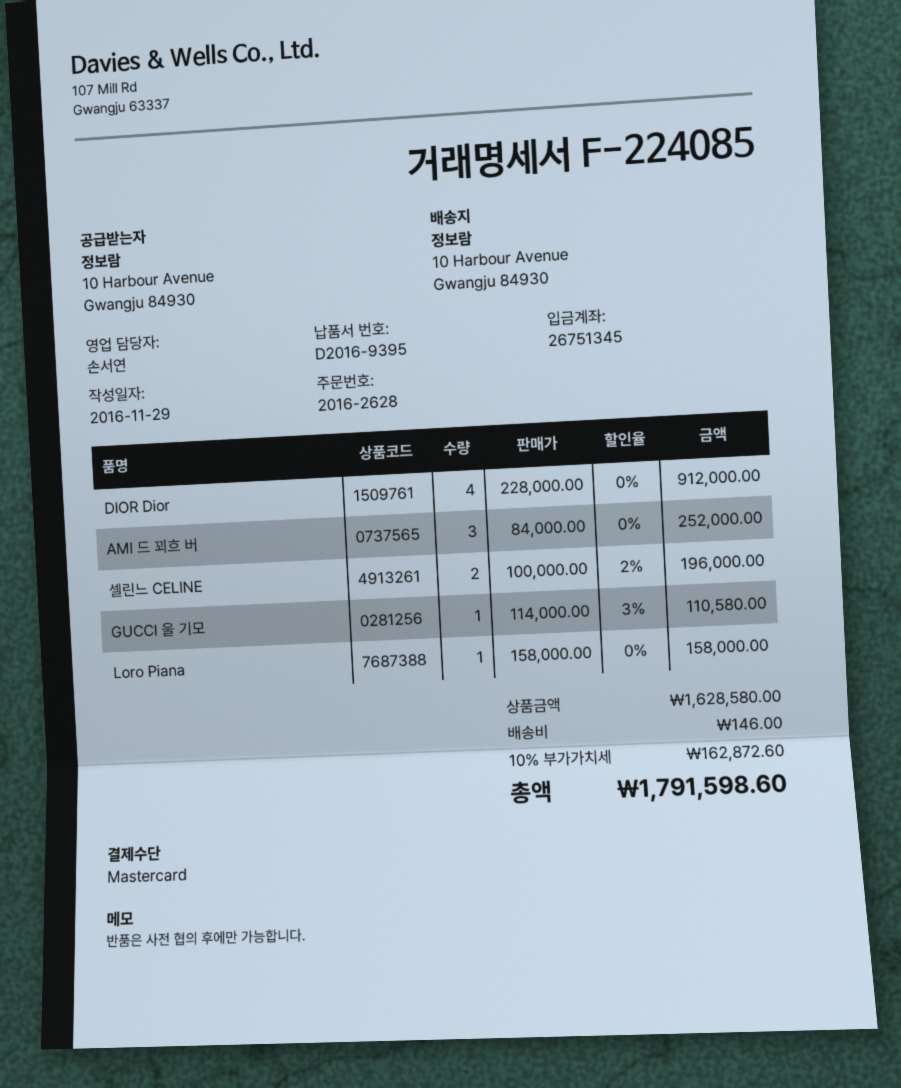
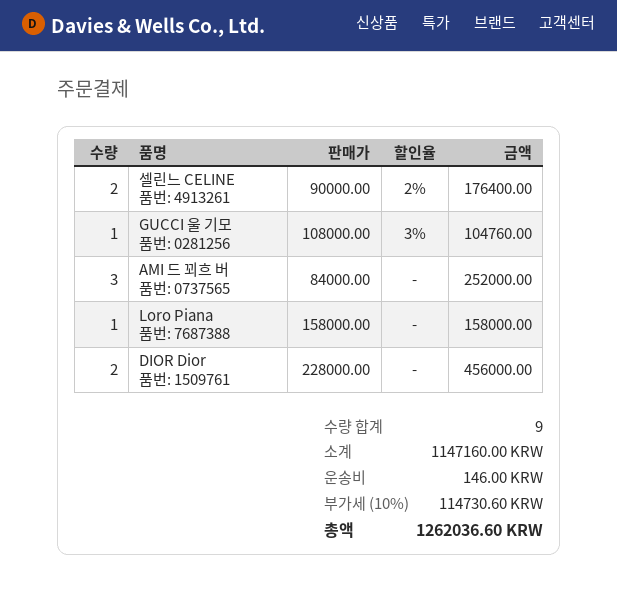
DIOR Dior: 4 x 228000.00 = 912000.00 -> 2 x 228000.00 = 456000.00
셀린느 CELINE: 2 x 100000.00 - 2% = 196000.00 -> 2 x 90000.00 - 2% = 176400.00
GUCCI 울 기모: 1 x 114000.00 - 3% = 110580.00 -> 1 x 108000.00 - 3% = 104760.00
subtotal: 1628580.00 -> 1147160.00
tax: 10% = 162872.60 -> 10% = 114730.60
total: 1791598.60 -> 1262036.60

